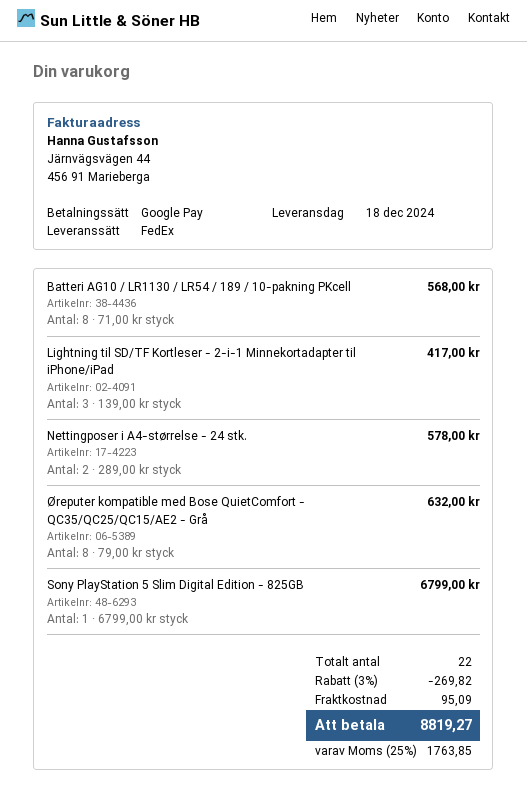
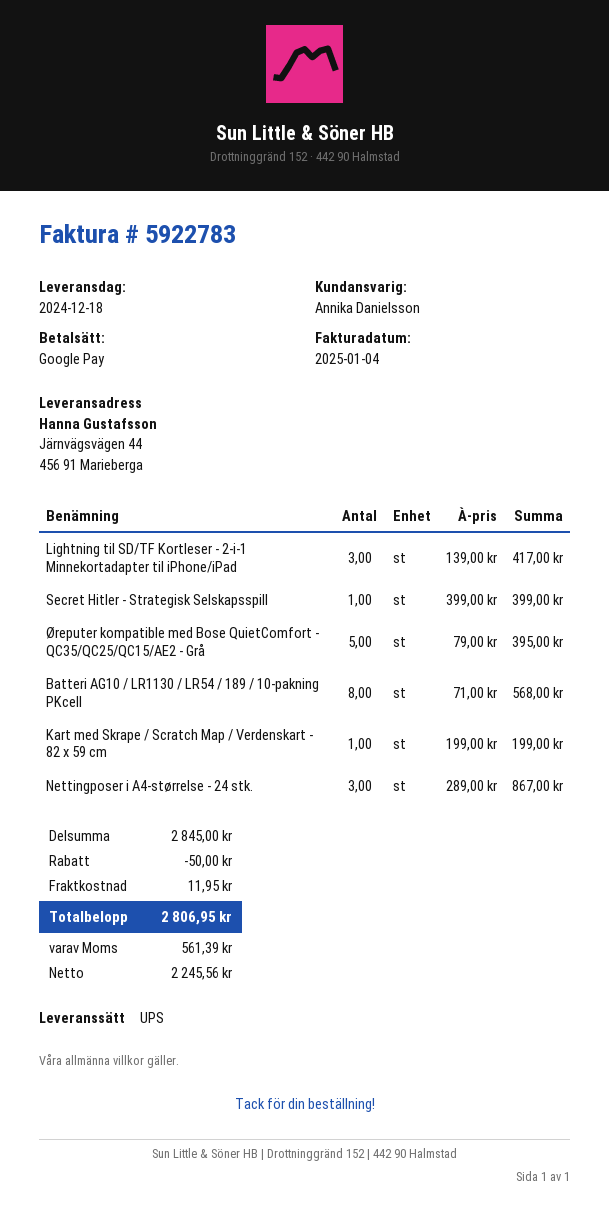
shipping method: FedEx -> UPS
Nettingposer i A4-størrelse - 24 stk.: 2 x 289.00 = 578.00 -> 3 x 289.00 = 867.00
Øreputer kompatible med Bose QuietComfort - QC35/QC25/QC15/AE2 - Grå: 8 x 79.00 = 632.00 -> 5 x 79.00 = 395.00
Sony PlayStation 5 Slim Digital Edition - 825GB: 1 x 6799.00 = 6799.00 -> none
Secret Hitler - Strategisk Selskapsspill: none -> 1 x 399.00 = 399.00
Kart med Skrape / Scratch Map / Verdenskart - 82 x 59 cm: none -> 1 x 199.00 = 199.00
discount: 269.82 -> 50.00
shipping: 95.09 -> 11.95
tax: 1763.85 -> 561.39
total: 8819.27 -> 2806.95

